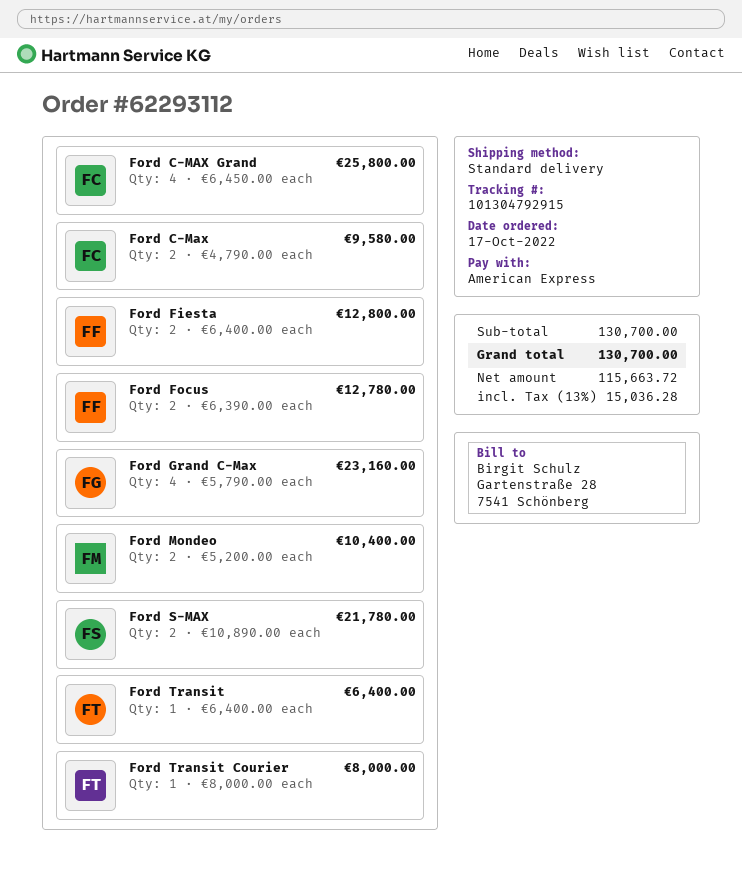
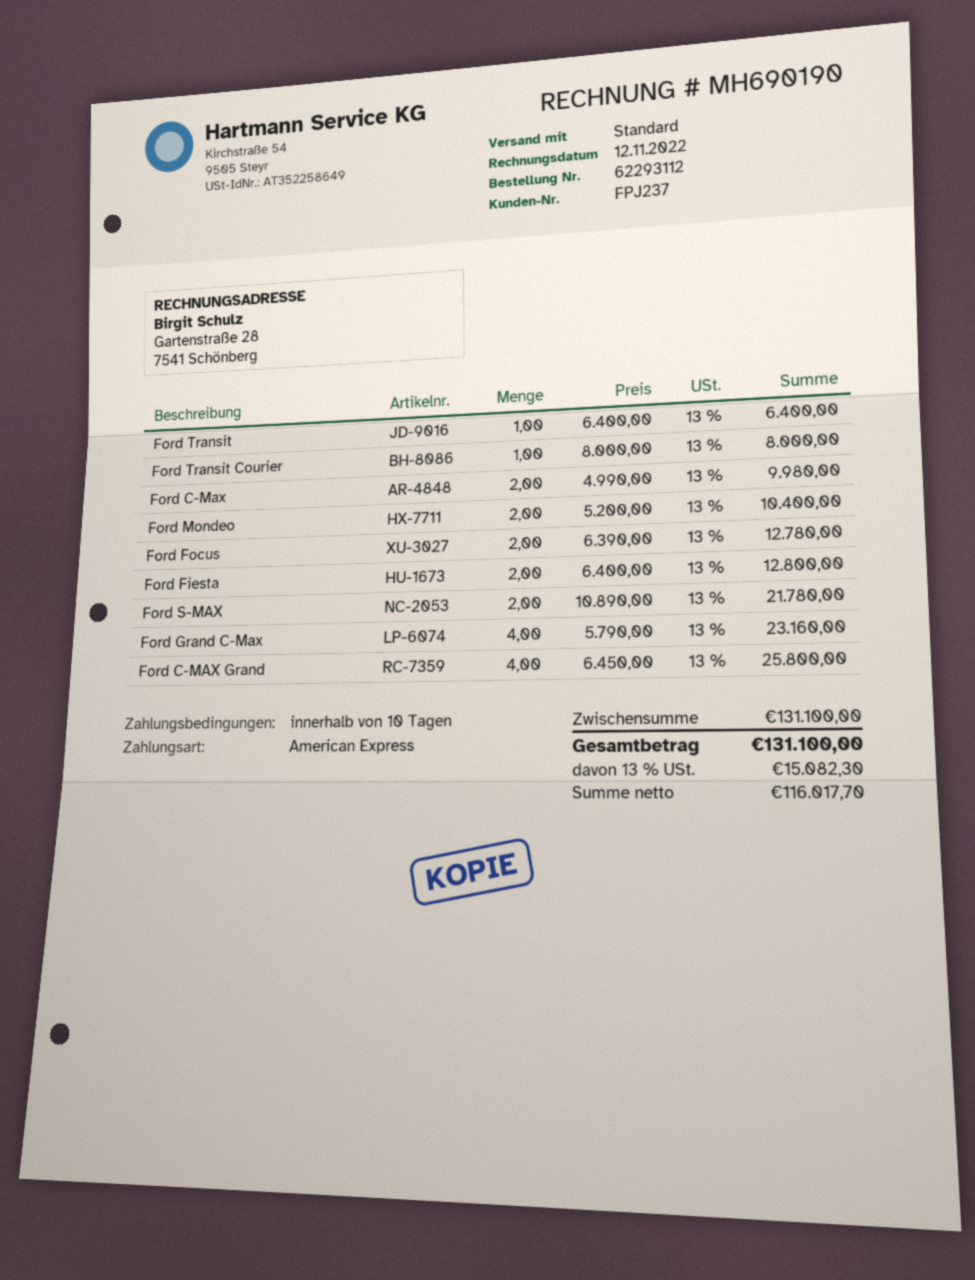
Ford C-Max: 2 x 4790.00 = 9580.00 -> 2 x 4990.00 = 9980.00
subtotal: 130700.00 -> 131100.00
net: 115663.72 -> 116017.70
tax: 13% = 15036.28 -> 13% = 15082.30
total: 130700.00 -> 131100.00

